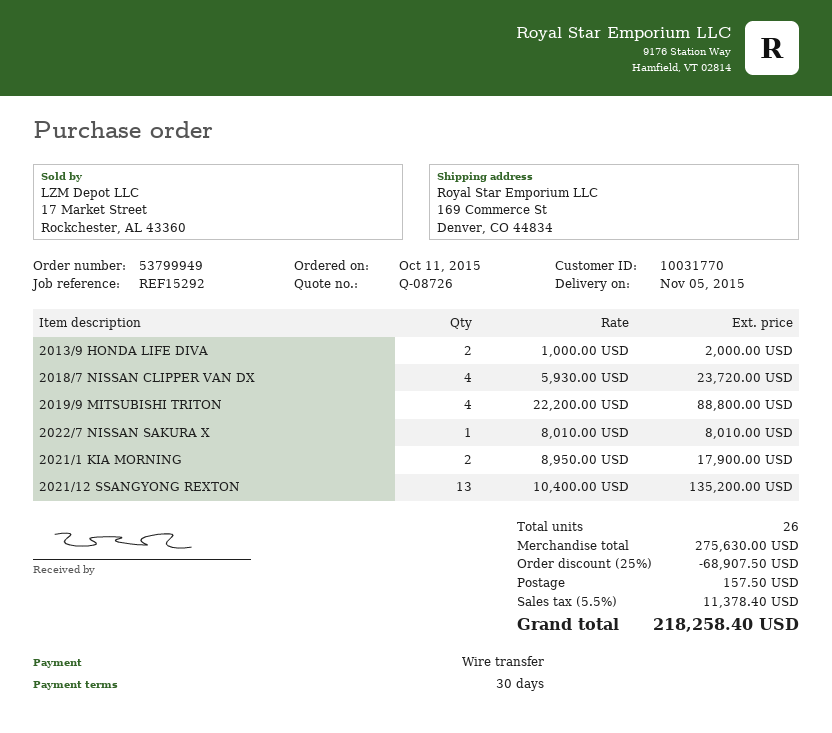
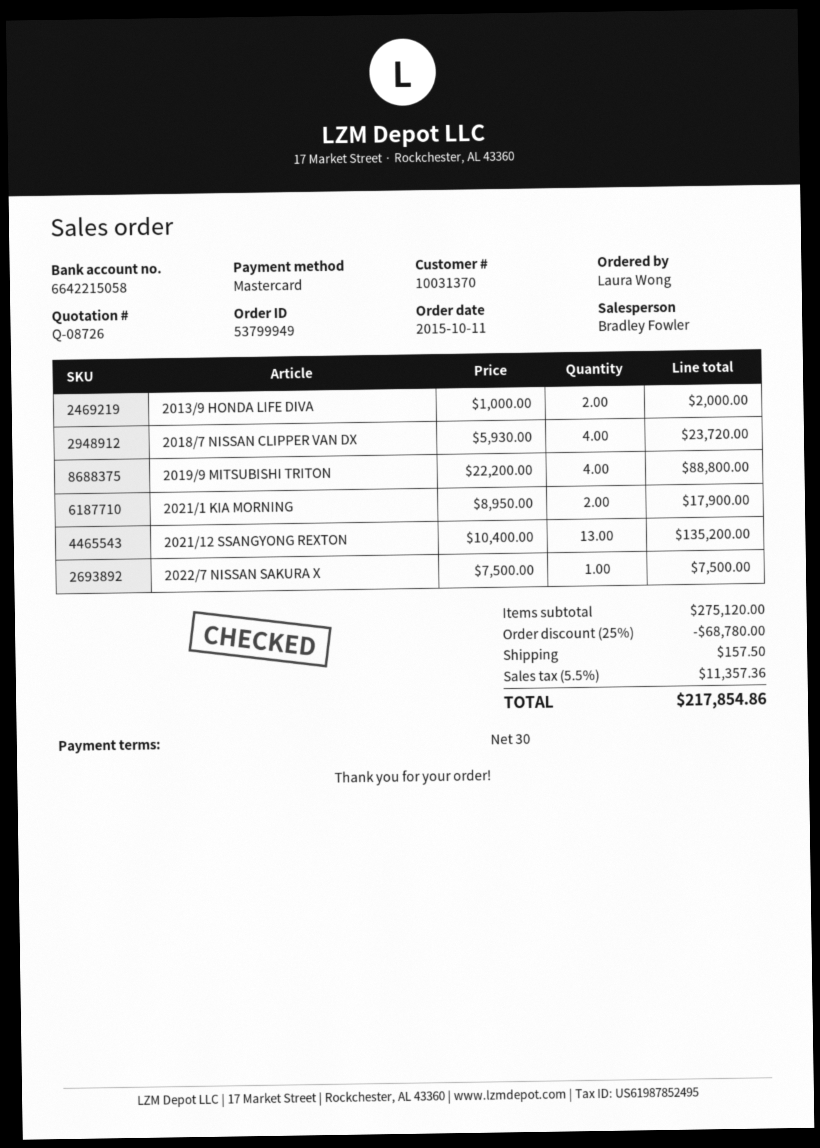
customer number: 10031770 -> 10031370
payment method: bank transfer -> Mastercard
2022/7 NISSAN SAKURA X: 1 x 8010.00 = 8010.00 -> 1 x 7500.00 = 7500.00
subtotal: 275630.00 -> 275120.00
discount: 25% = 68907.50 -> 25% = 68780.00
tax: 5.5% = 11378.40 -> 5.5% = 11357.36
total: 218258.40 -> 217854.86

